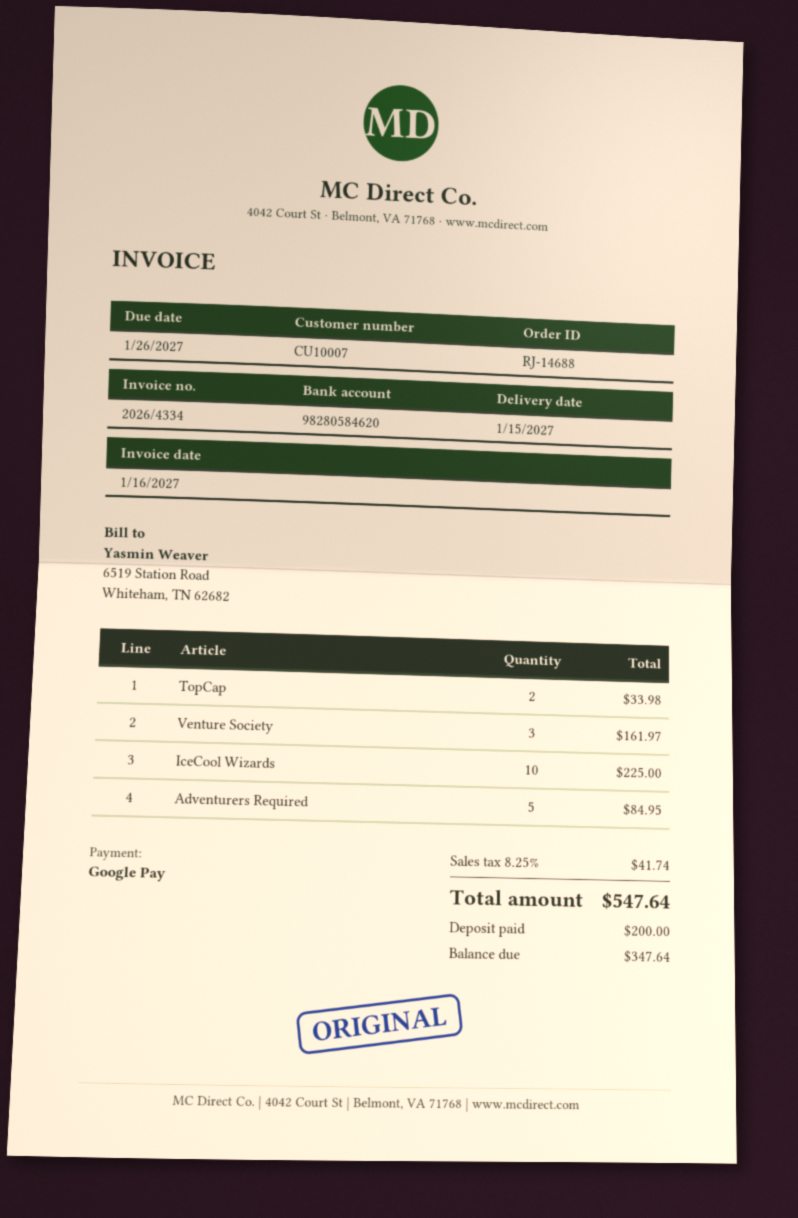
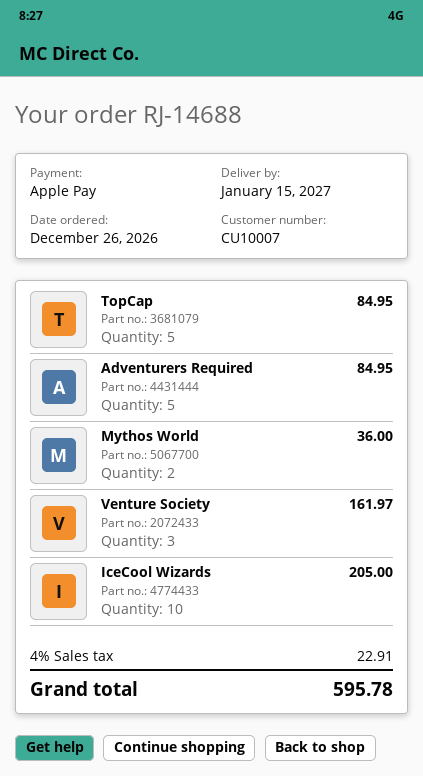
payment method: Google Pay -> Apple Pay
TopCap: 2 for 33.98 -> 5 for 84.95
IceCool Wizards: 10 for 225.00 -> 10 for 205.00
Mythos World: none -> 2 for 36.00
tax: 8.25% = 41.74 -> 4% = 22.91
total: 547.64 -> 595.78

